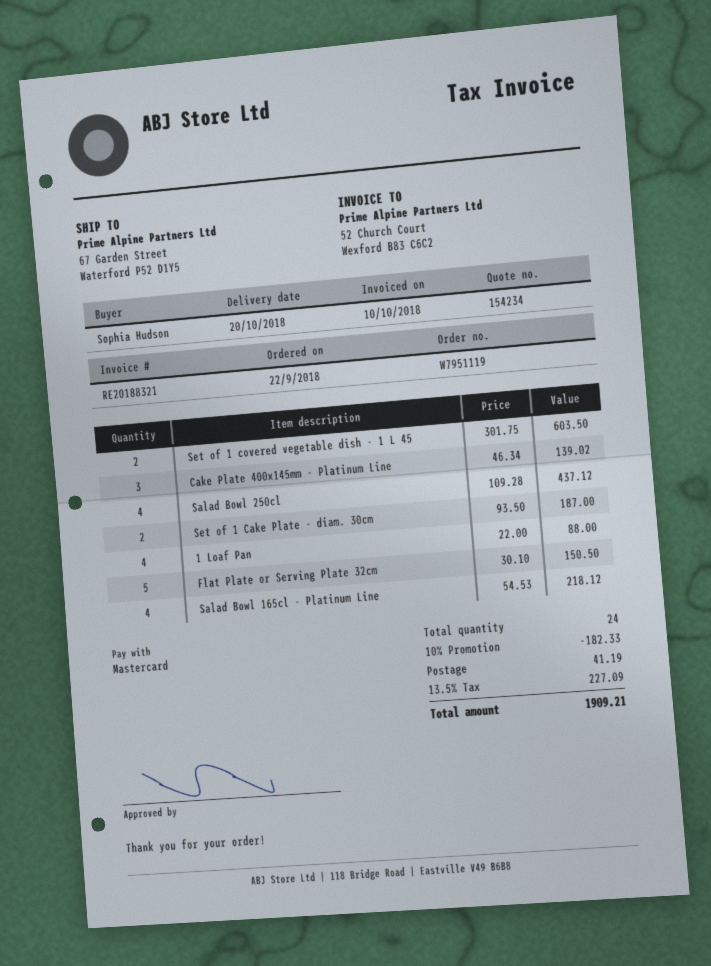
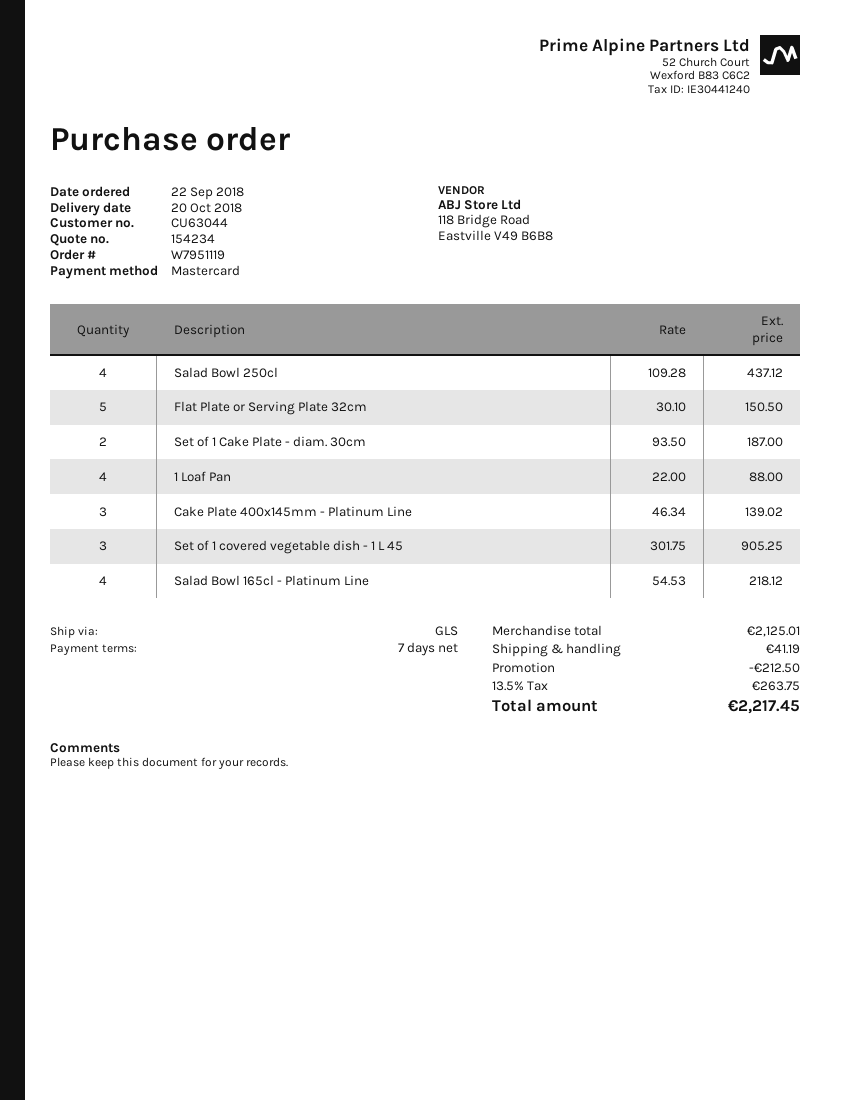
Set of 1 covered vegetable dish - 1 L 45: 2 x 301.75 = 603.50 -> 3 x 301.75 = 905.25
discount: 182.33 -> 212.50
tax: 13.5% = 227.09 -> 13.5% = 263.75
total: 1909.21 -> 2217.45

